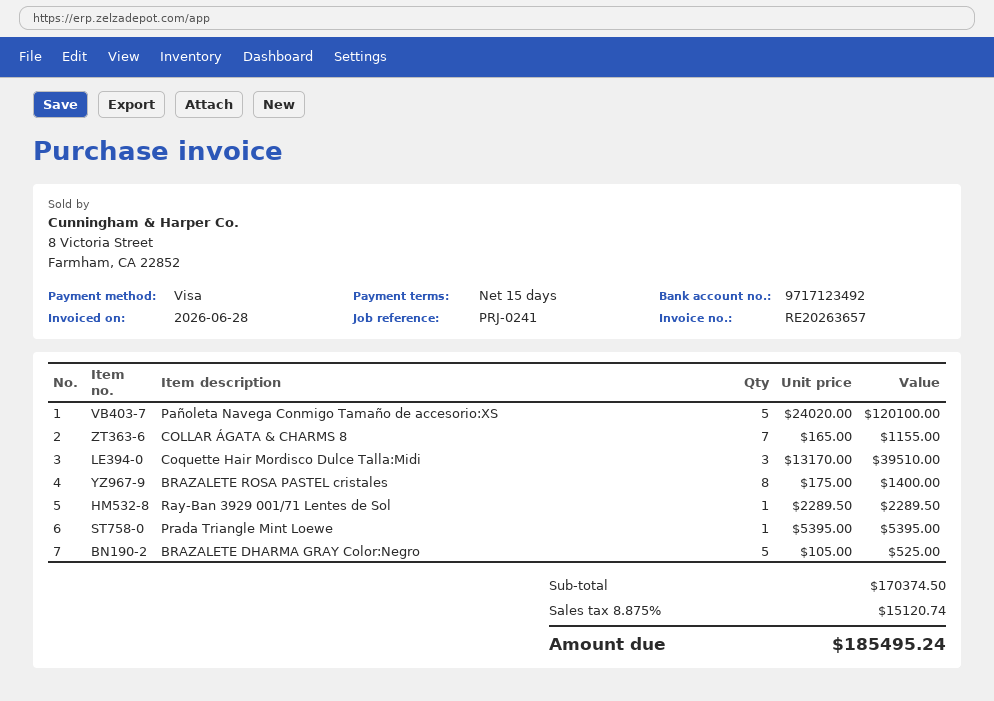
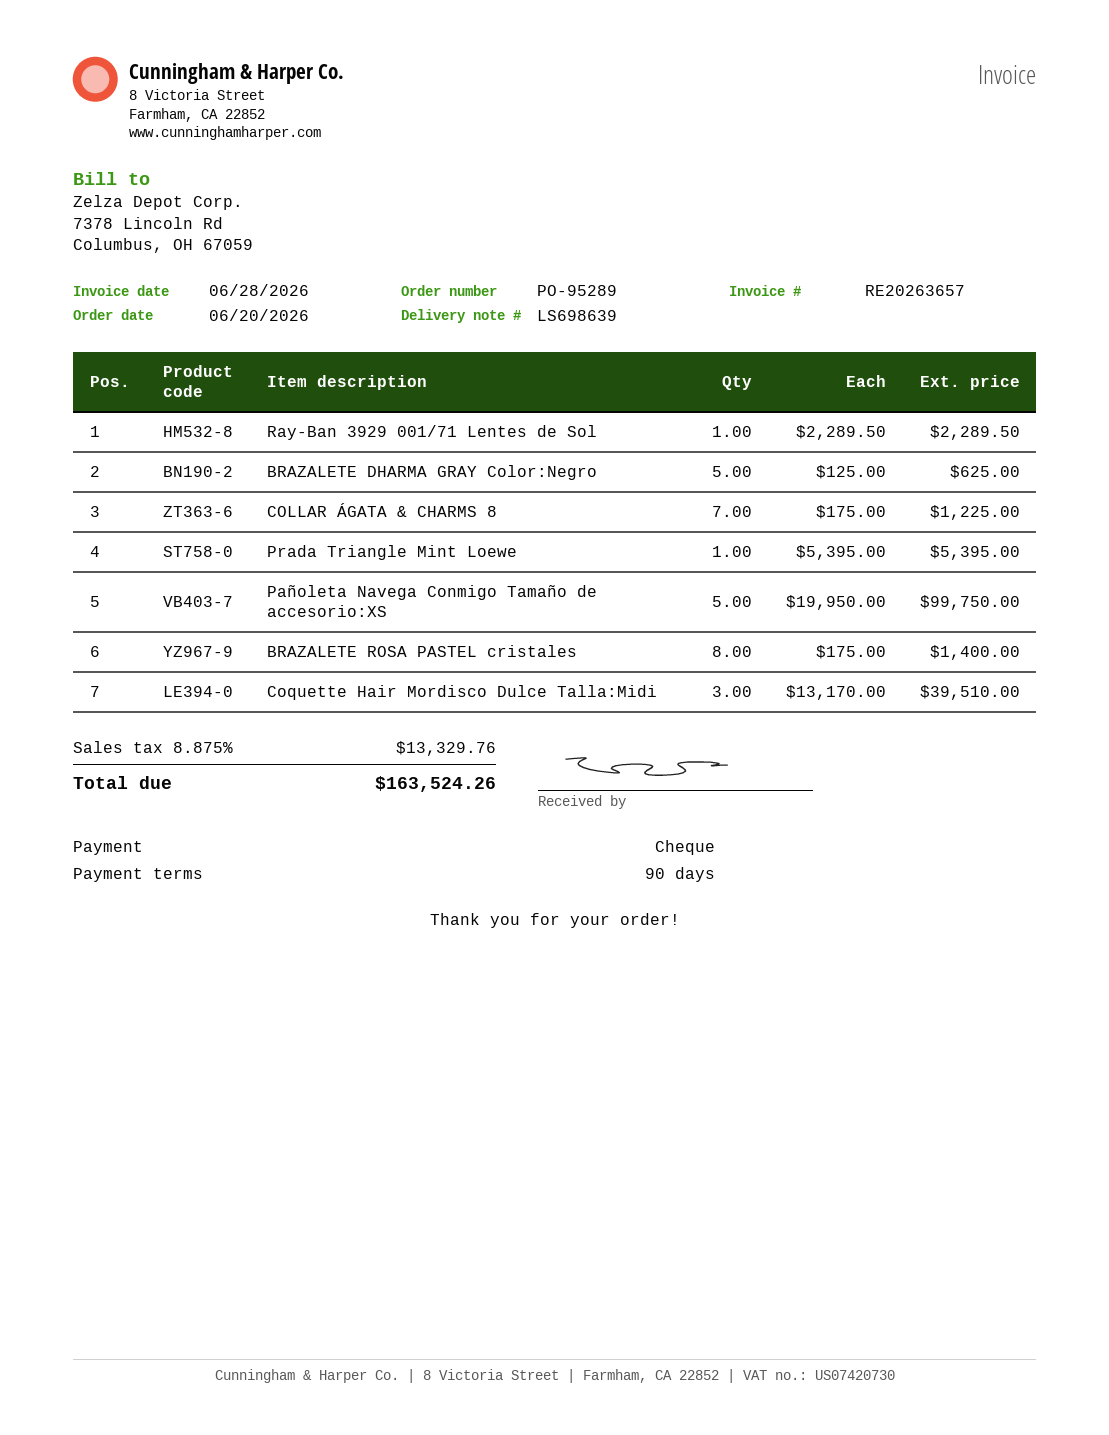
payment terms: 15 days -> 90 days
payment method: Visa -> cheque
Pañoleta Navega Conmigo Tamaño de accesorio:XS: 5 x 24020.00 = 120100.00 -> 5 x 19950.00 = 99750.00
COLLAR ÁGATA & CHARMS 8: 7 x 165.00 = 1155.00 -> 7 x 175.00 = 1225.00
BRAZALETE DHARMA GRAY Color:Negro: 5 x 105.00 = 525.00 -> 5 x 125.00 = 625.00
tax: 8.875% = 15120.74 -> 8.875% = 13329.76
total: 185495.24 -> 163524.26

